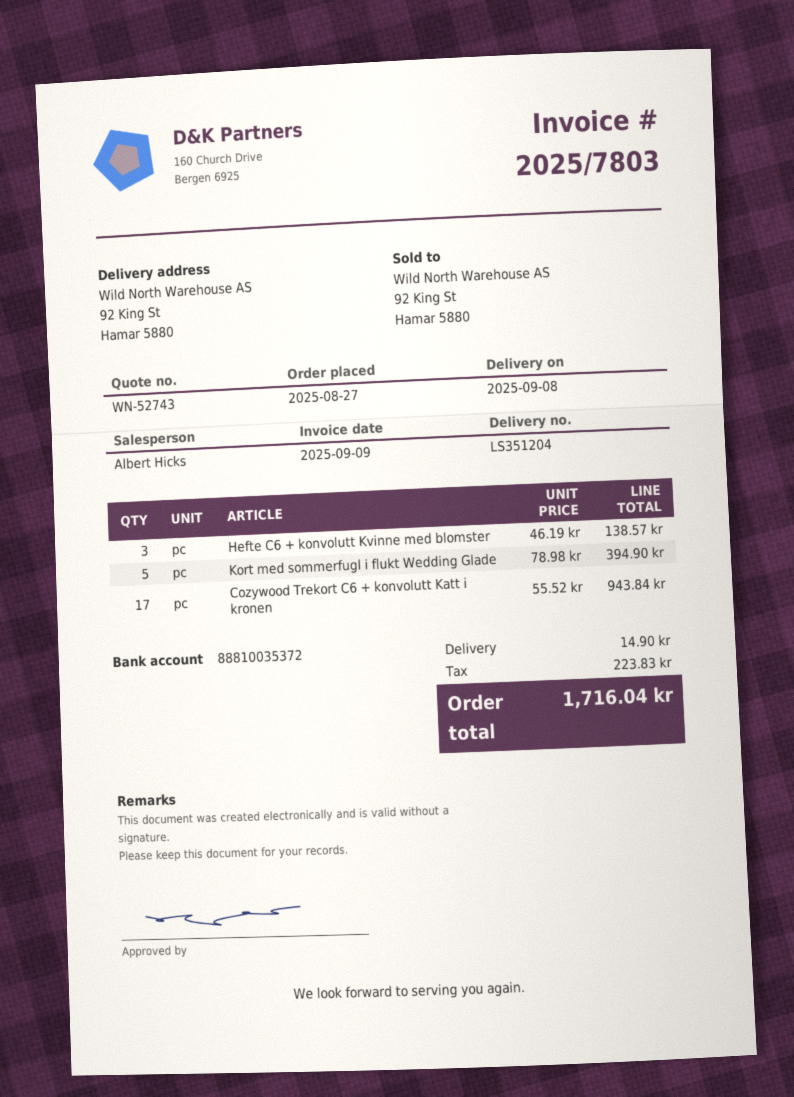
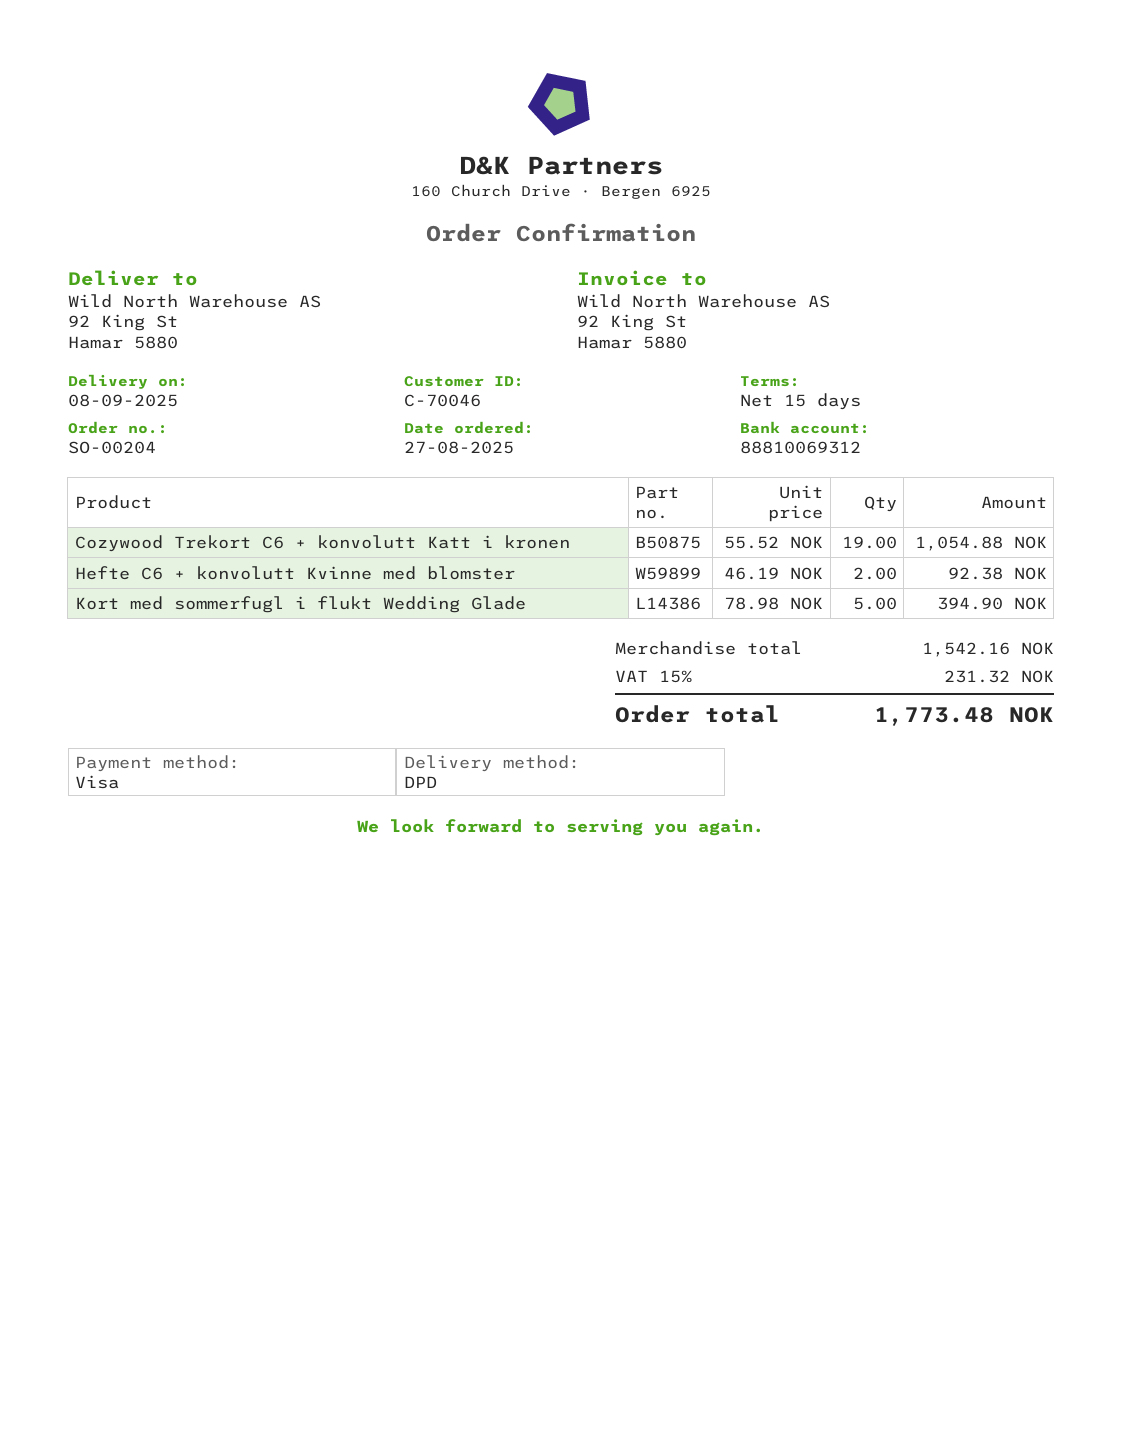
bank account: 88810035372 -> 88810069312
Hefte C6 + konvolutt Kvinne med blomster: 3 x 46.19 = 138.57 -> 2 x 46.19 = 92.38
Cozywood Trekort C6 + konvolutt Katt i kronen: 17 x 55.52 = 943.84 -> 19 x 55.52 = 1054.88
shipping: 14.90 -> none
tax: 223.83 -> 231.32
total: 1716.04 -> 1773.48

